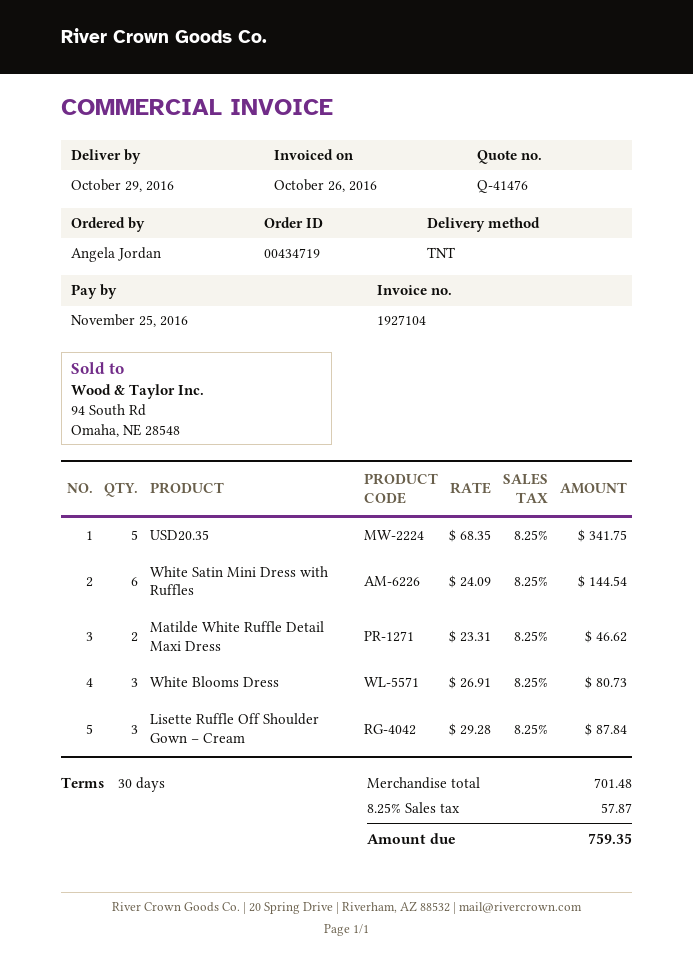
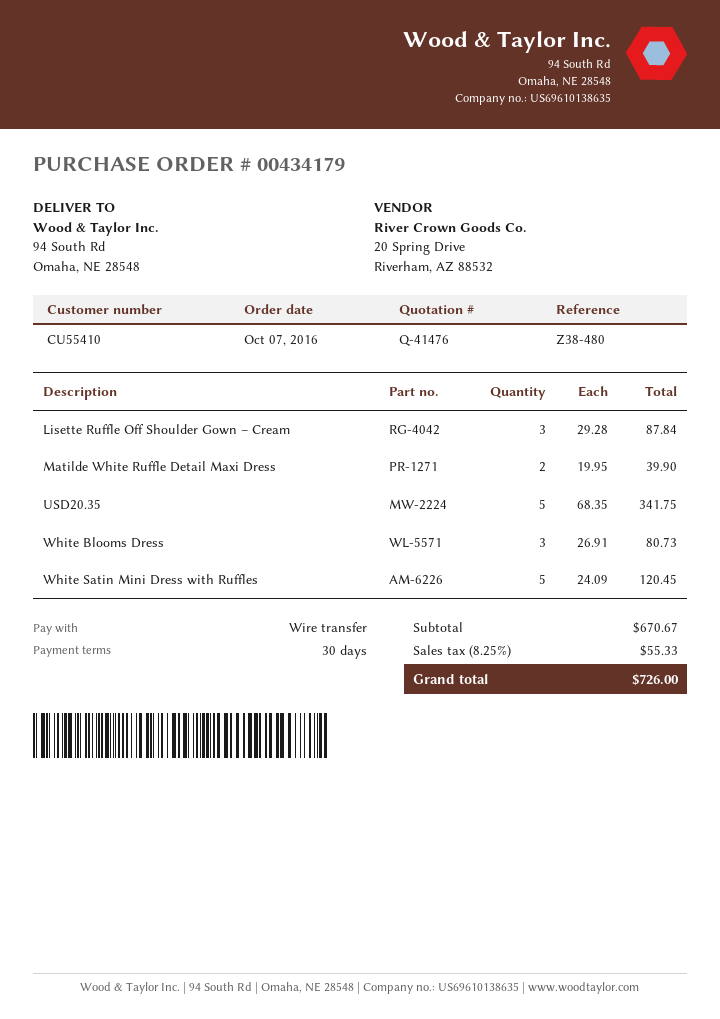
order number: 00434719 -> 00434179
White Satin Mini Dress with Ruffles: 6 x 24.09 = 144.54 -> 5 x 24.09 = 120.45
Matilde White Ruffle Detail Maxi Dress: 2 x 23.31 = 46.62 -> 2 x 19.95 = 39.90
subtotal: 701.48 -> 670.67
tax: 8.25% = 57.87 -> 8.25% = 55.33
total: 759.35 -> 726.00

